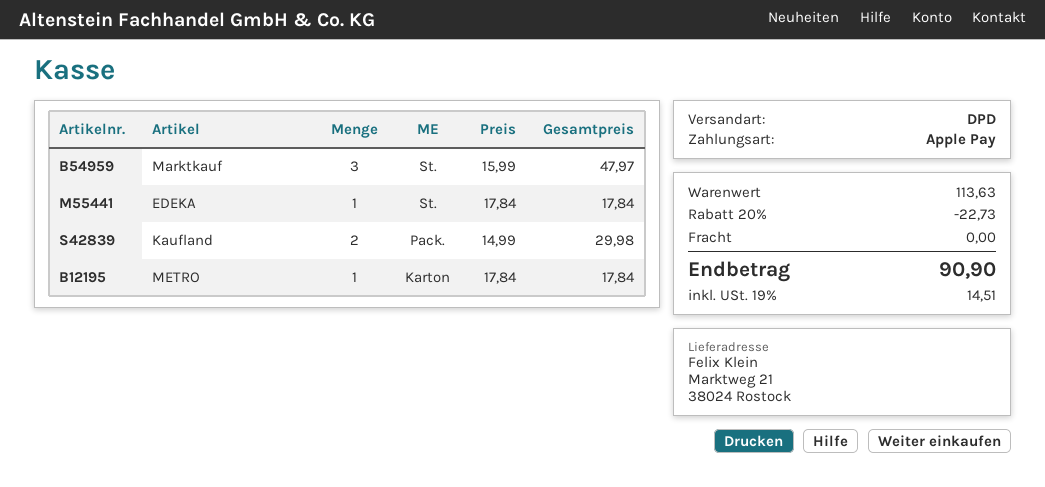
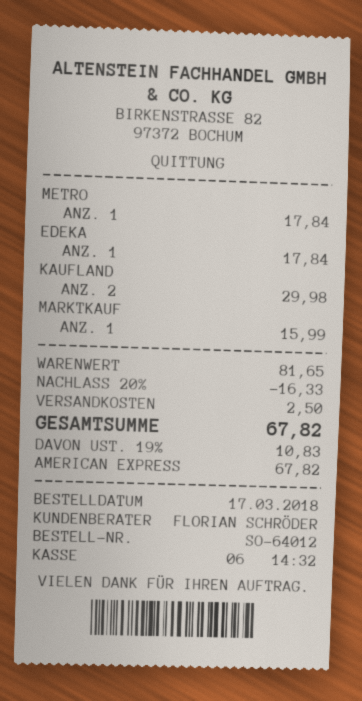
payment method: Apple Pay -> American Express
Marktkauf: 3 for 47.97 -> 1 for 15.99
subtotal: 113.63 -> 81.65
discount: 20% = 22.73 -> 20% = 16.33
shipping: 0.00 -> 2.50
tax: 19% = 14.51 -> 19% = 10.83
total: 90.90 -> 67.82

